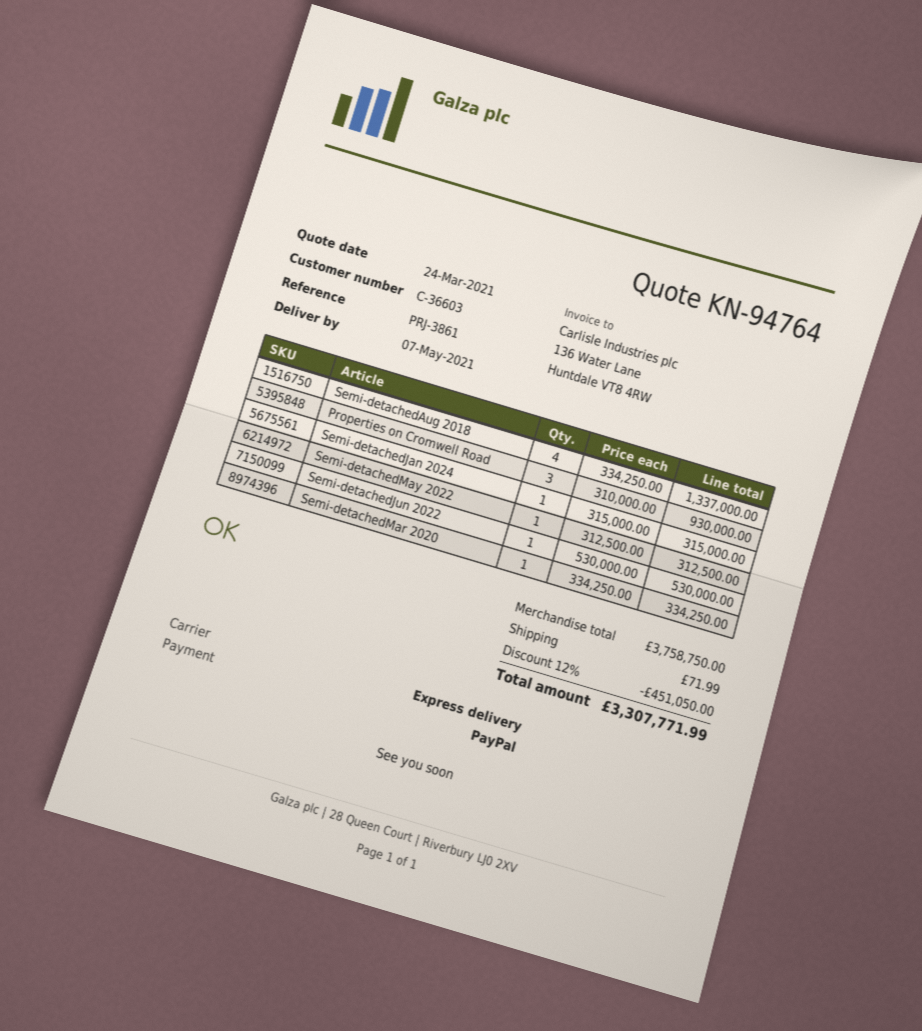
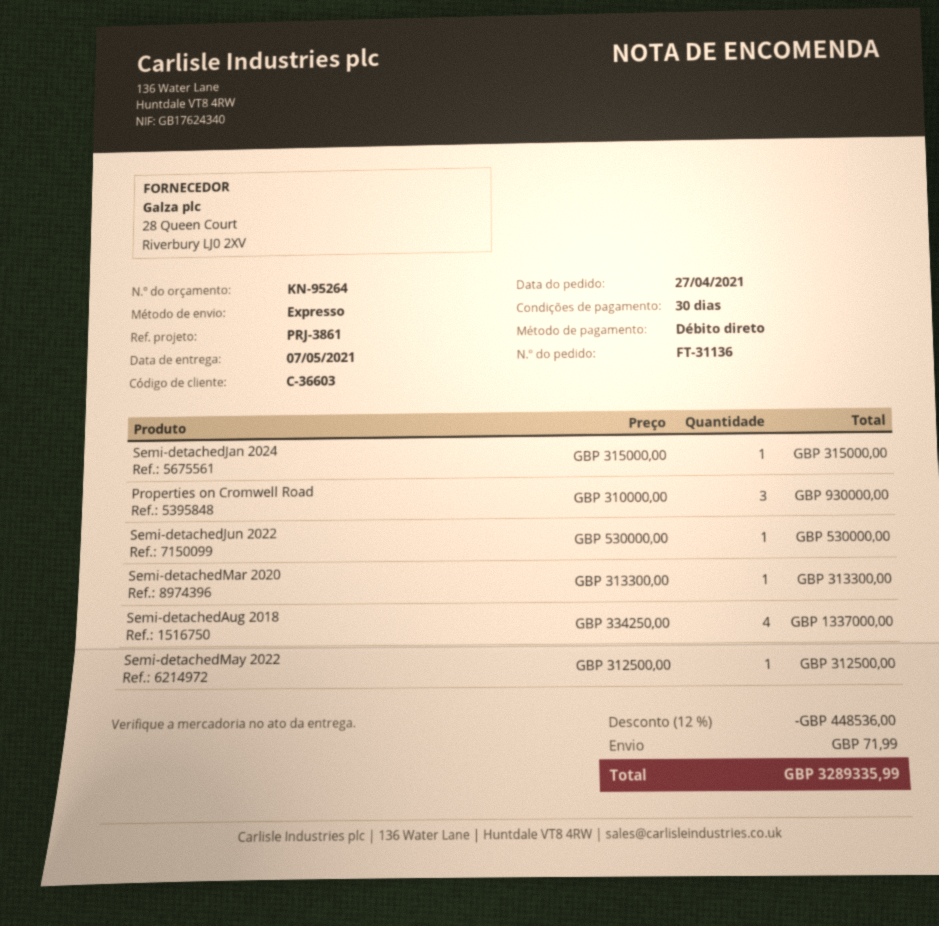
quote number: KN-94764 -> KN-95264
payment method: PayPal -> direct debit
Semi-detachedMar 2020: 1 x 334250.00 = 334250.00 -> 1 x 313300.00 = 313300.00
discount: 12% = 451050.00 -> 12% = 448536.00
total: 3307771.99 -> 3289335.99

